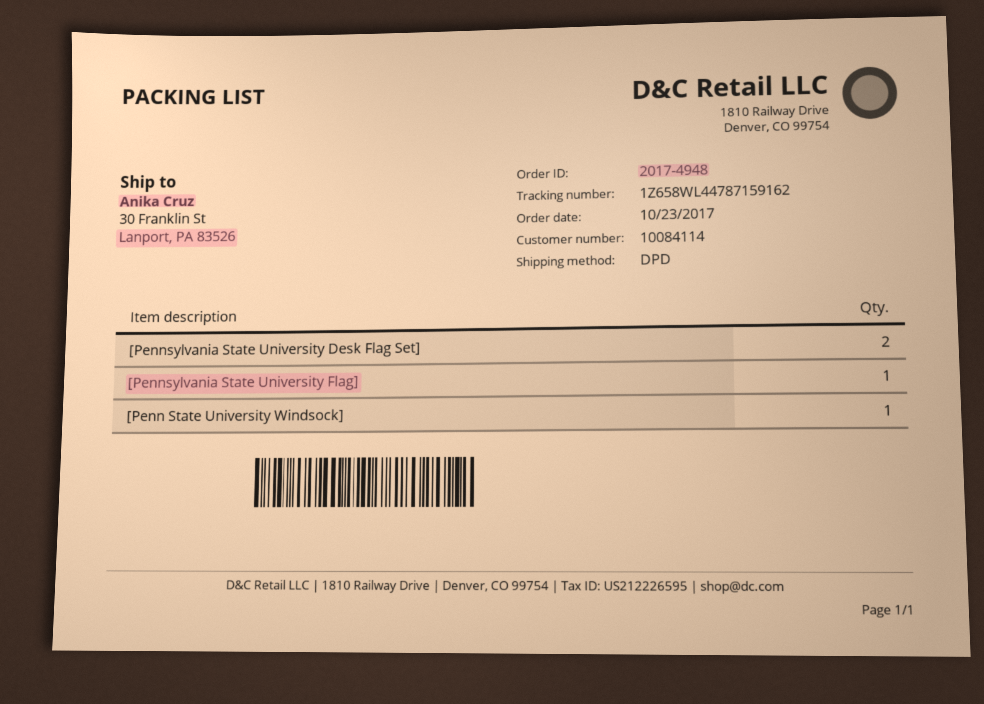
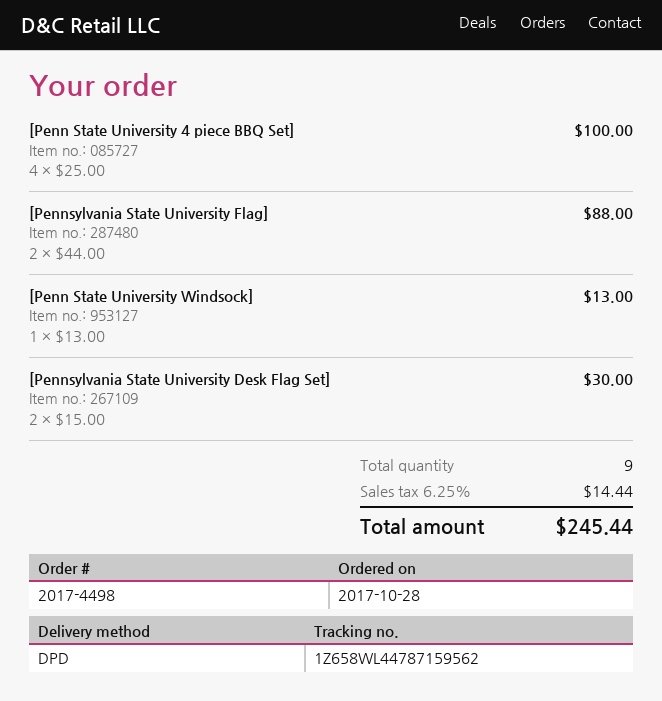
order number: 2017-4948 -> 2017-4498
order date: 2017-10-23 -> 2017-10-28
tracking number: 1Z658WL44787159162 -> 1Z658WL44787159562
[Pennsylvania State University Flag]: 1 -> 2
[Penn State University 4 piece BBQ Set]: none -> 4

